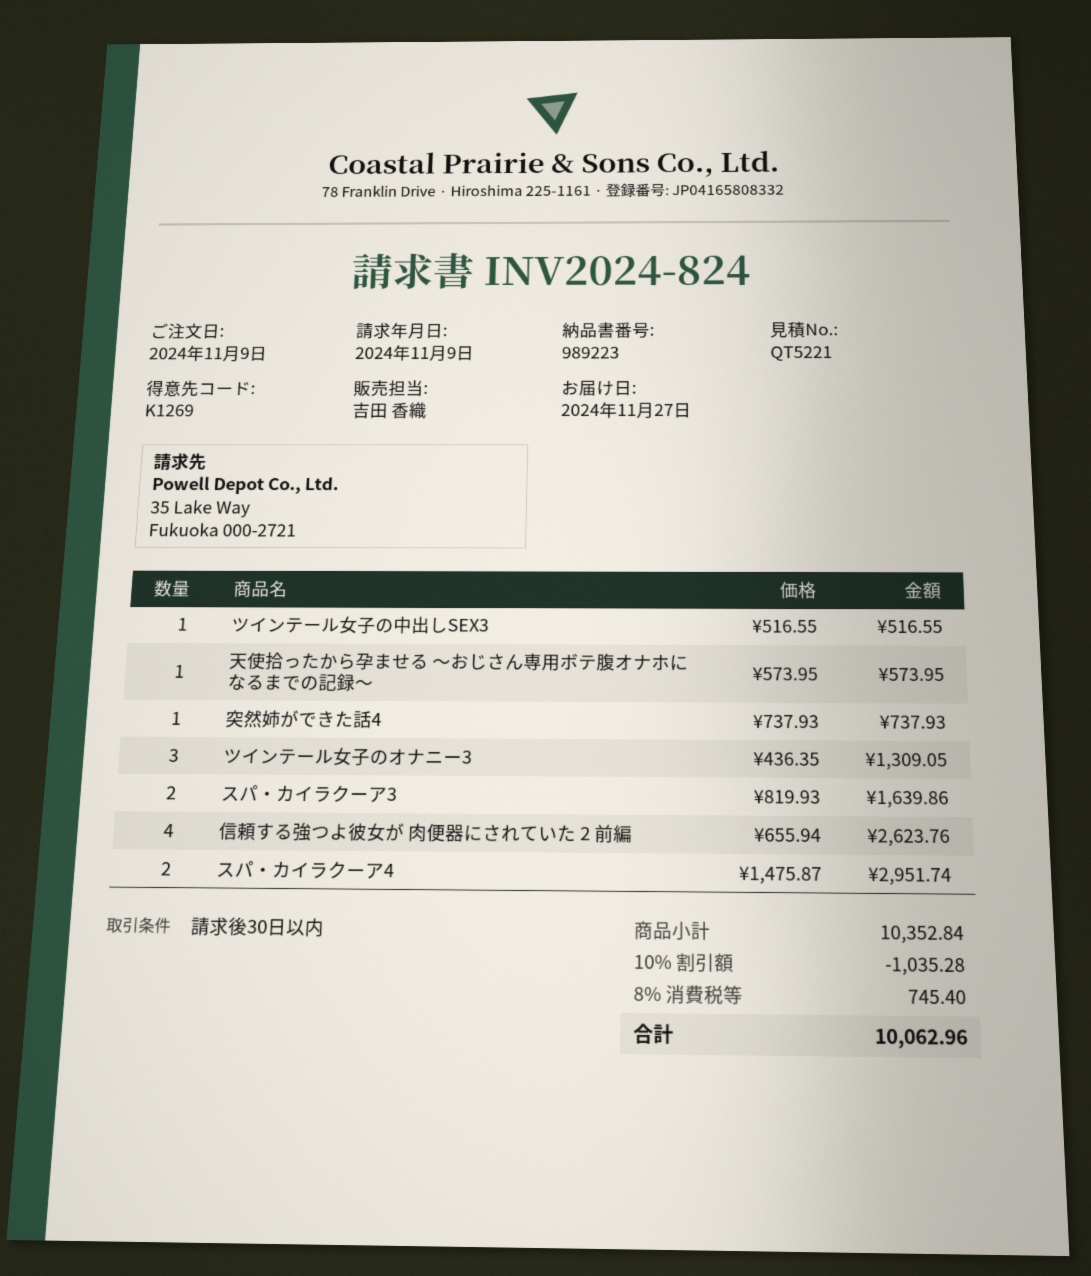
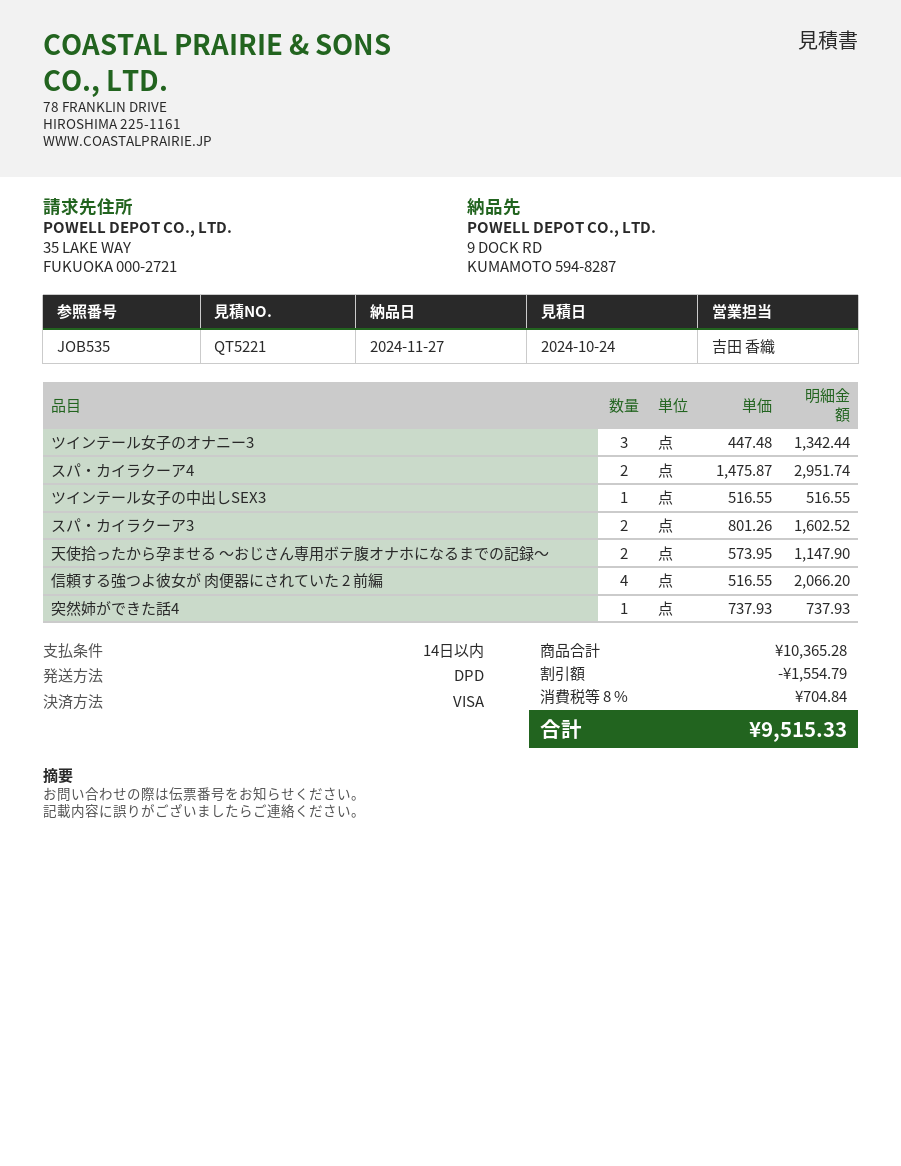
payment terms: 30 days -> 14 days
天使拾ったから孕ませる 〜おじさん専用ボテ腹オナホになるまでの記録〜: 1 x 573.95 = 573.95 -> 2 x 573.95 = 1147.90
ツインテール女子のオナニー3: 3 x 436.35 = 1309.05 -> 3 x 447.48 = 1342.44
スパ・カイラクーア3: 2 x 819.93 = 1639.86 -> 2 x 801.26 = 1602.52
信頼する強つよ彼女が 肉便器にされていた 2 前編: 4 x 655.94 = 2623.76 -> 4 x 516.55 = 2066.20
subtotal: 10352.84 -> 10365.28
discount: 1035.28 -> 1554.79
tax: 8% = 745.40 -> 8% = 704.84
total: 10062.96 -> 9515.33

